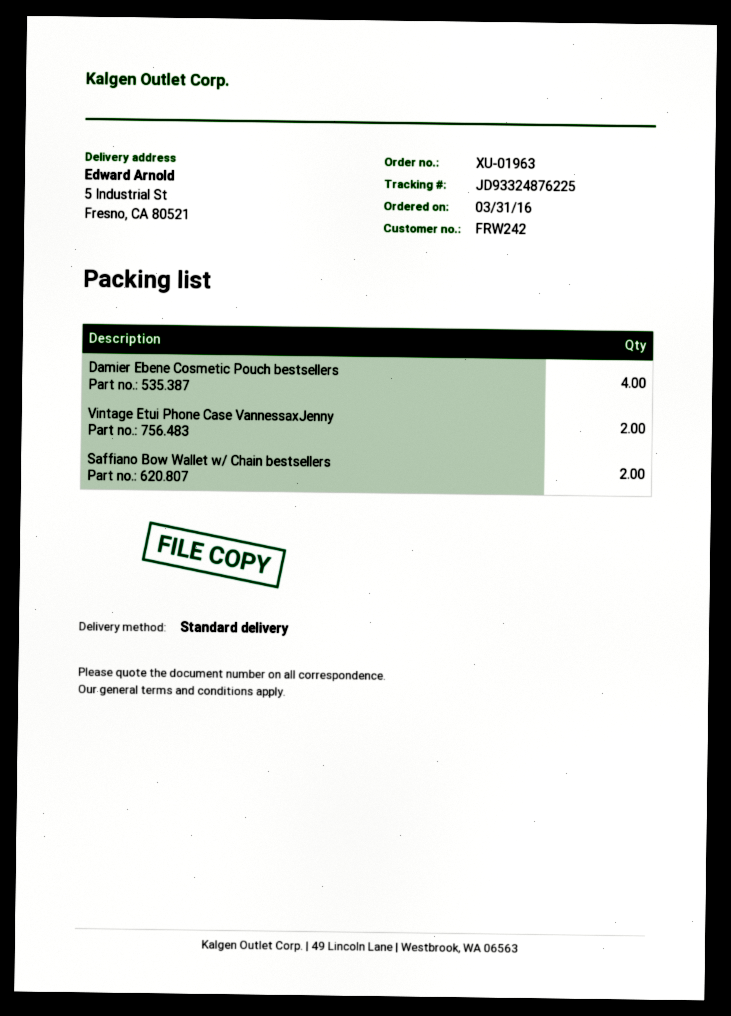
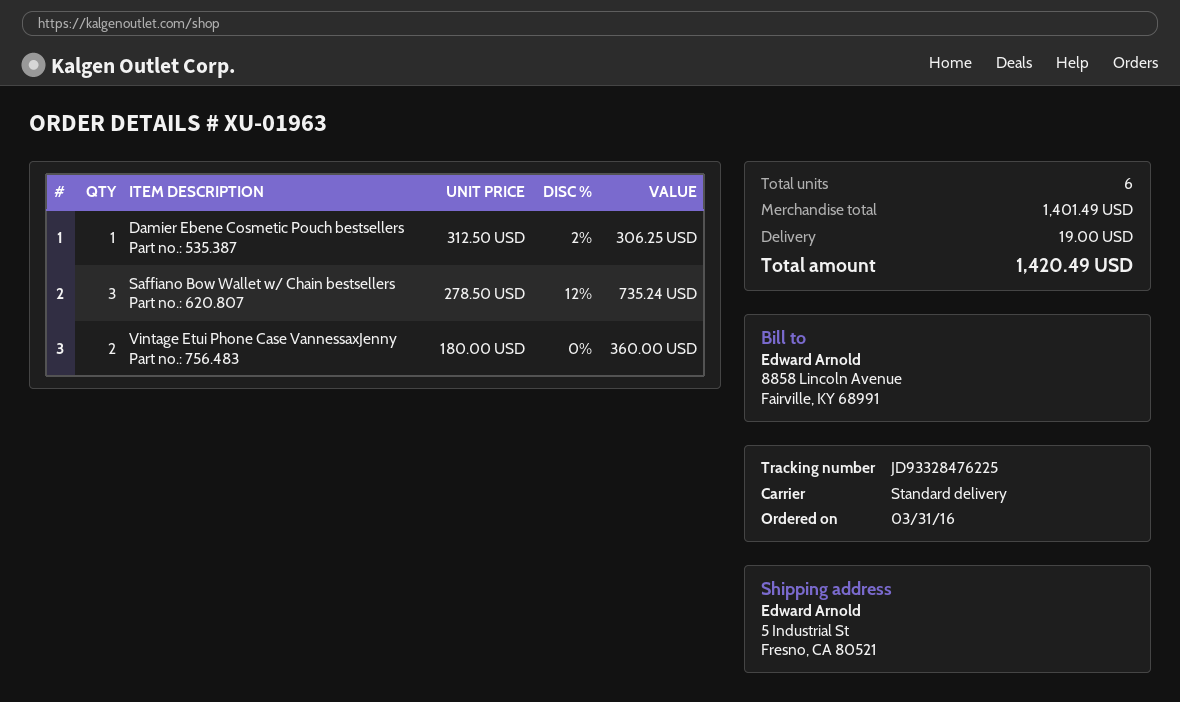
tracking number: JD93324876225 -> JD93328476225
Damier Ebene Cosmetic Pouch bestsellers: 4 -> 1
Saffiano Bow Wallet w/ Chain bestsellers: 2 -> 3

